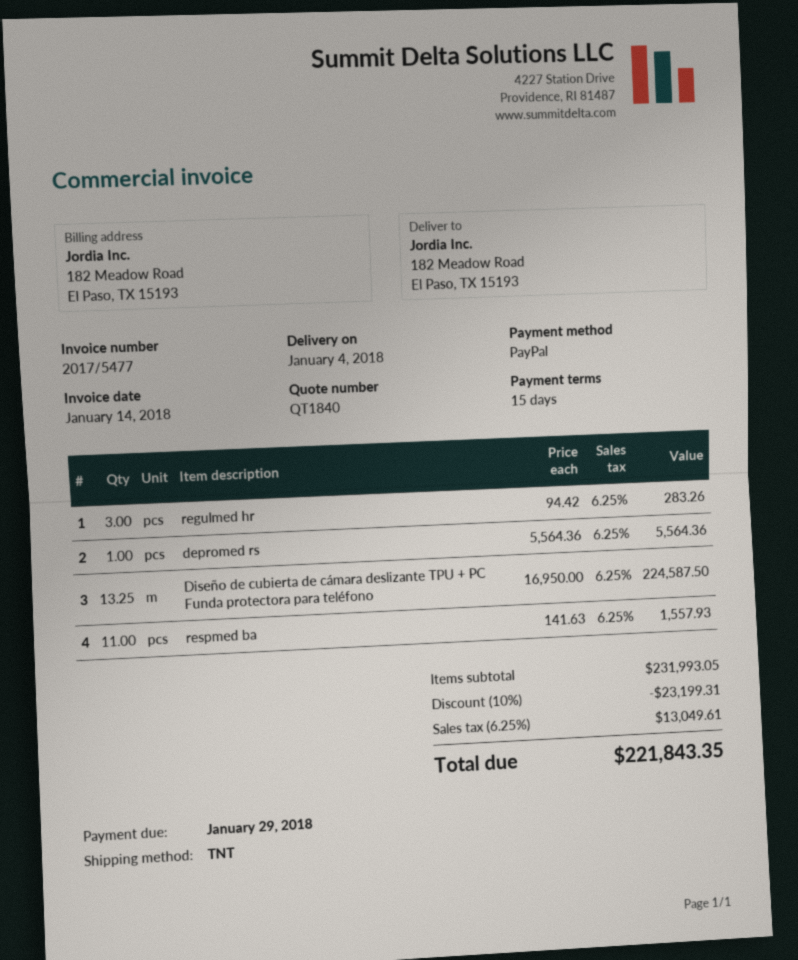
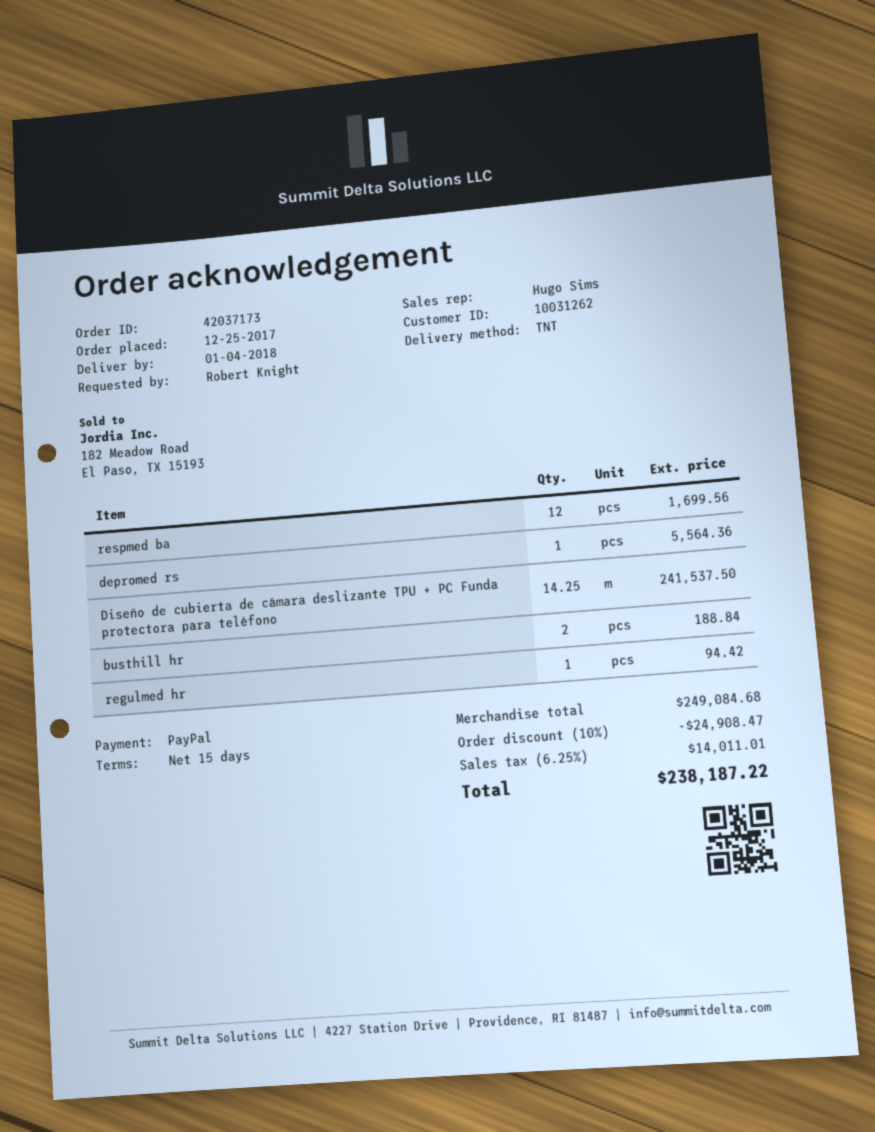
regulmed hr: 3 for 283.26 -> 1 for 94.42
Diseño de cubierta de cámara deslizante TPU + PC Funda protectora para teléfono: 13.25 for 224587.50 -> 14.25 for 241537.50
respmed ba: 11 for 1557.93 -> 12 for 1699.56
busthill hr: none -> 2 for 188.84
subtotal: 231993.05 -> 249084.68
discount: 10% = 23199.31 -> 10% = 24908.47
tax: 6.25% = 13049.61 -> 6.25% = 14011.01
total: 221843.35 -> 238187.22

